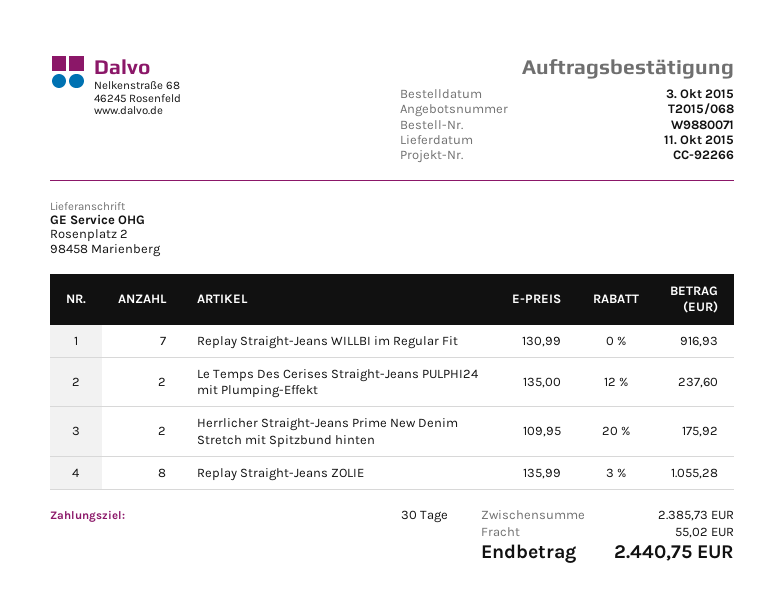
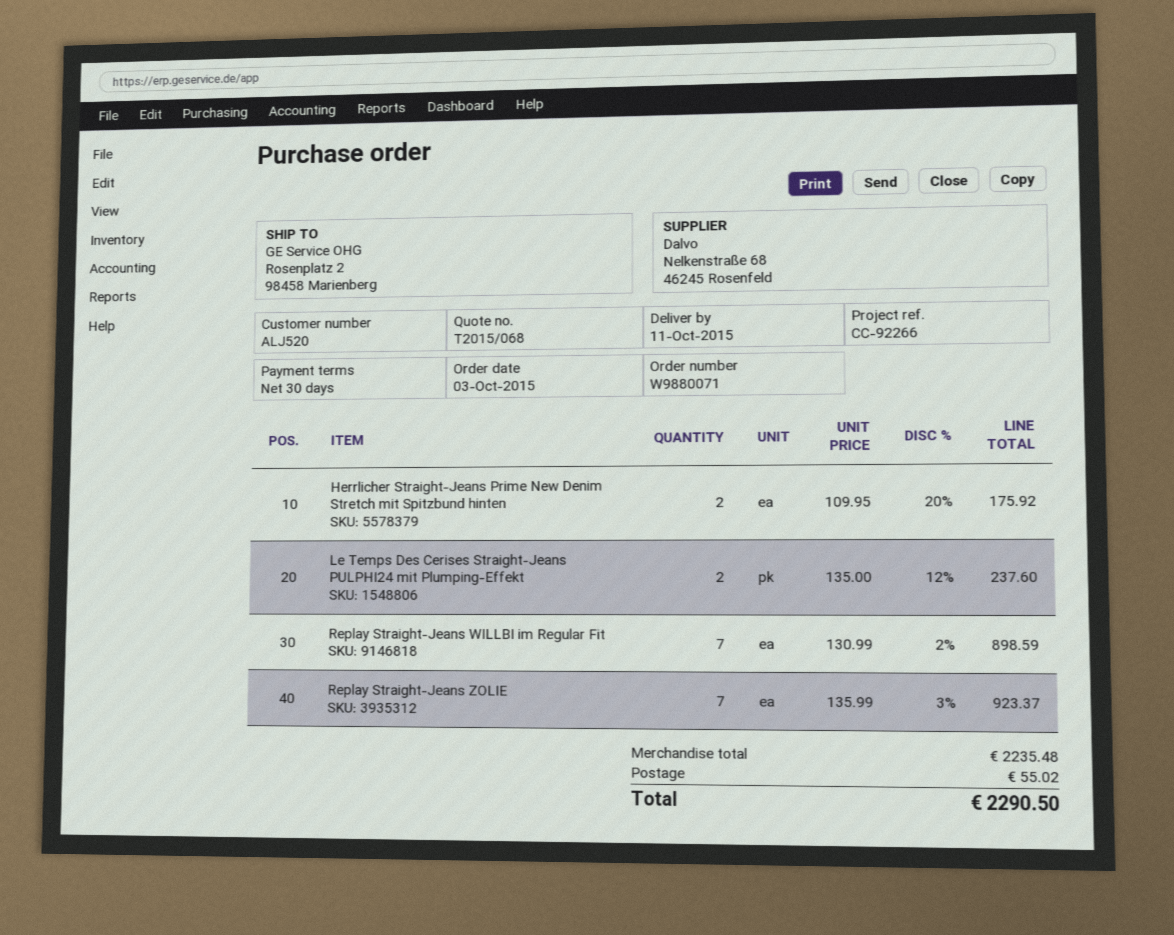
Replay Straight-Jeans WILLBI im Regular Fit: 7 x 130.99 = 916.93 -> 7 x 130.99 - 2% = 898.59
Replay Straight-Jeans ZOLIE: 8 x 135.99 - 3% = 1055.28 -> 7 x 135.99 - 3% = 923.37
subtotal: 2385.73 -> 2235.48
total: 2440.75 -> 2290.50

